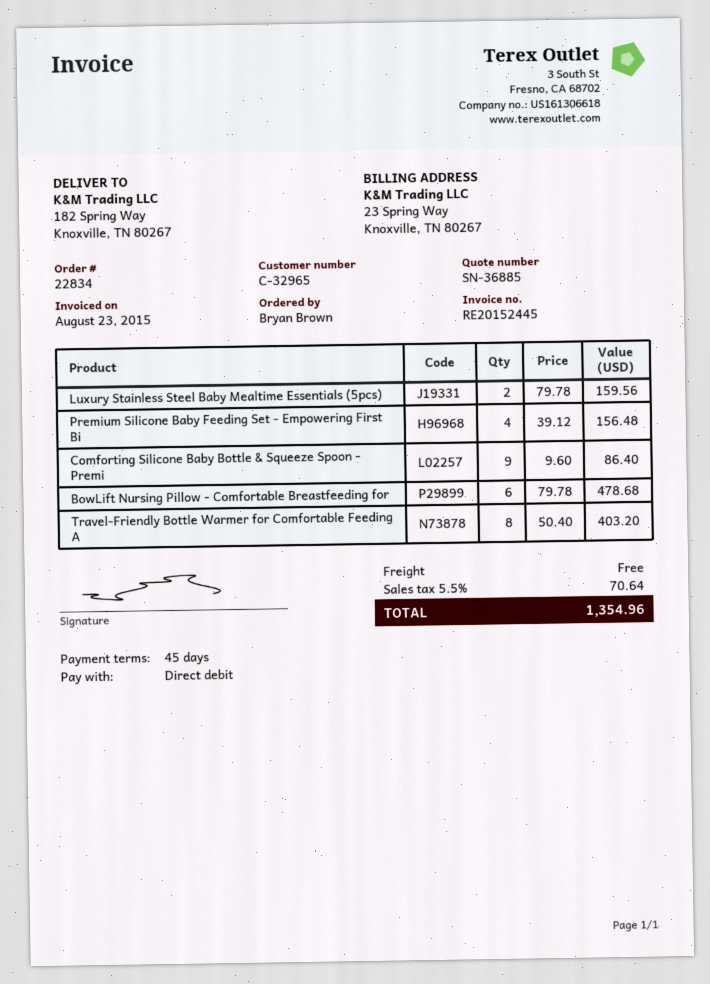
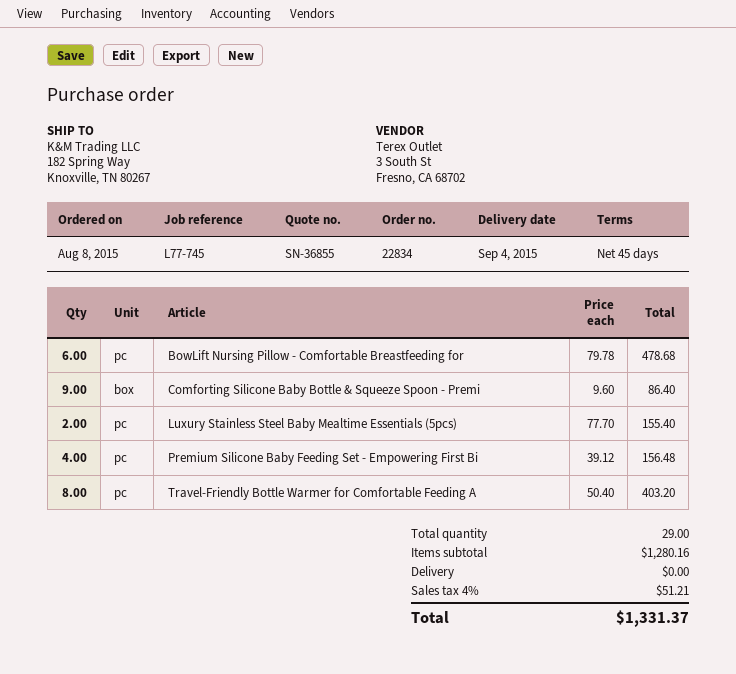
quote number: SN-36885 -> SN-36855
Luxury Stainless Steel Baby Mealtime Essentials (5pcs): 2 x 79.78 = 159.56 -> 2 x 77.70 = 155.40
tax: 5.5% = 70.64 -> 4% = 51.21
total: 1354.96 -> 1331.37

